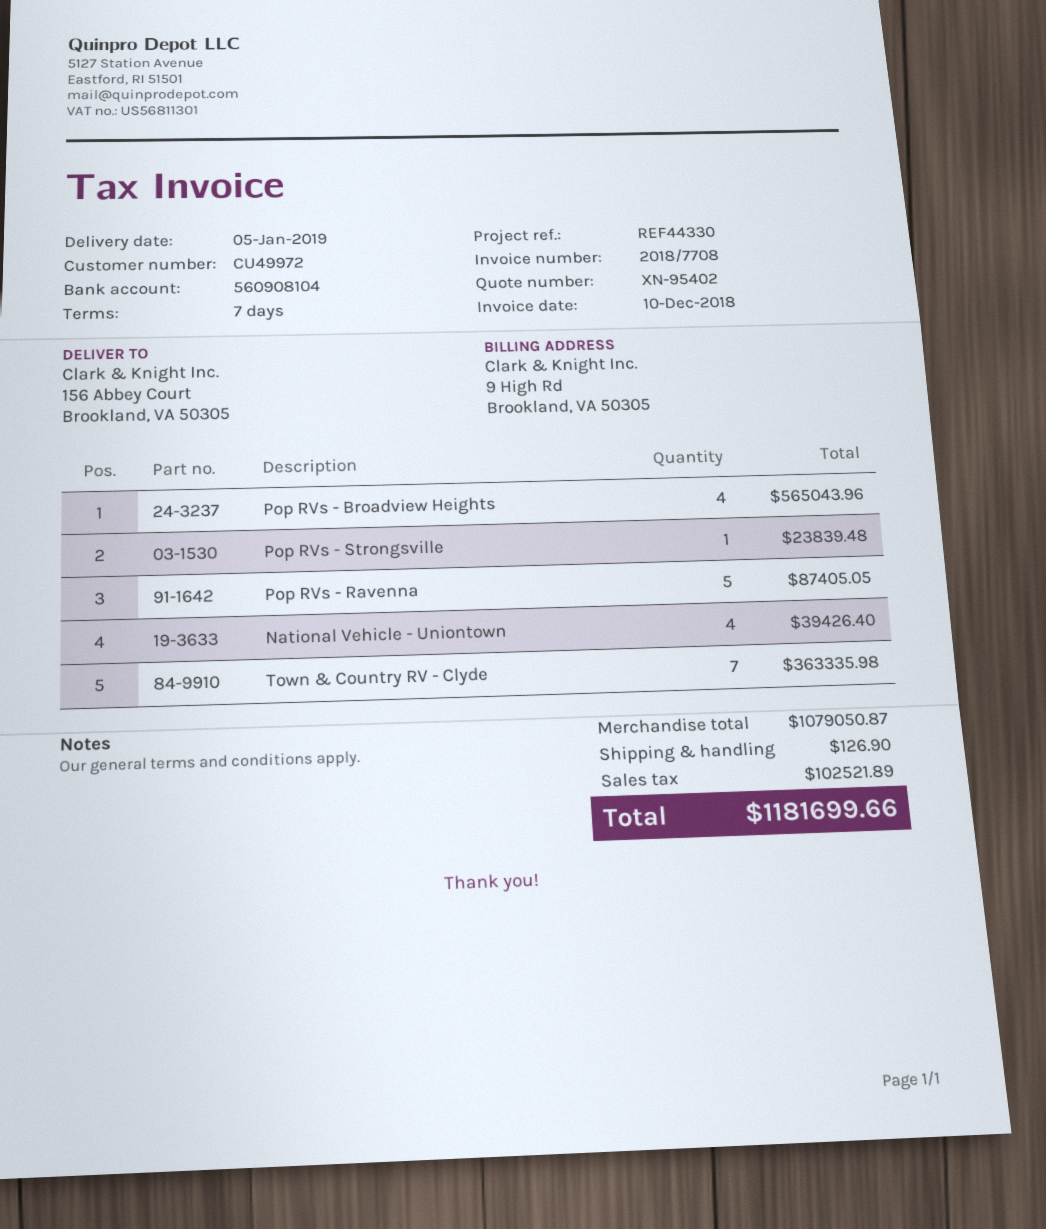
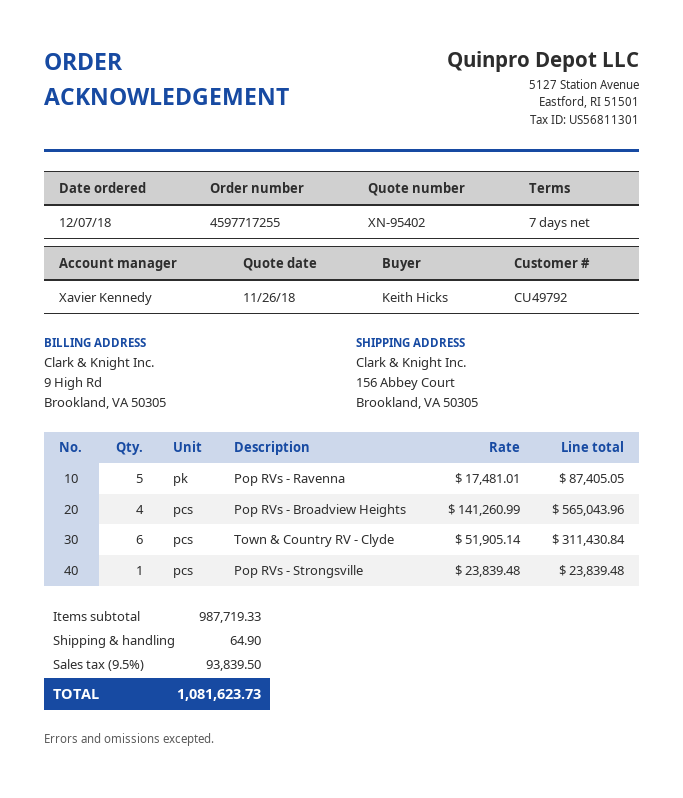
customer number: CU49972 -> CU49792
National Vehicle - Uniontown: 4 for 39426.40 -> none
Town & Country RV - Clyde: 7 for 363335.98 -> 6 for 311430.84
subtotal: 1079050.87 -> 987719.33
shipping: 126.90 -> 64.90
tax: 102521.89 -> 93839.50
total: 1181699.66 -> 1081623.73

